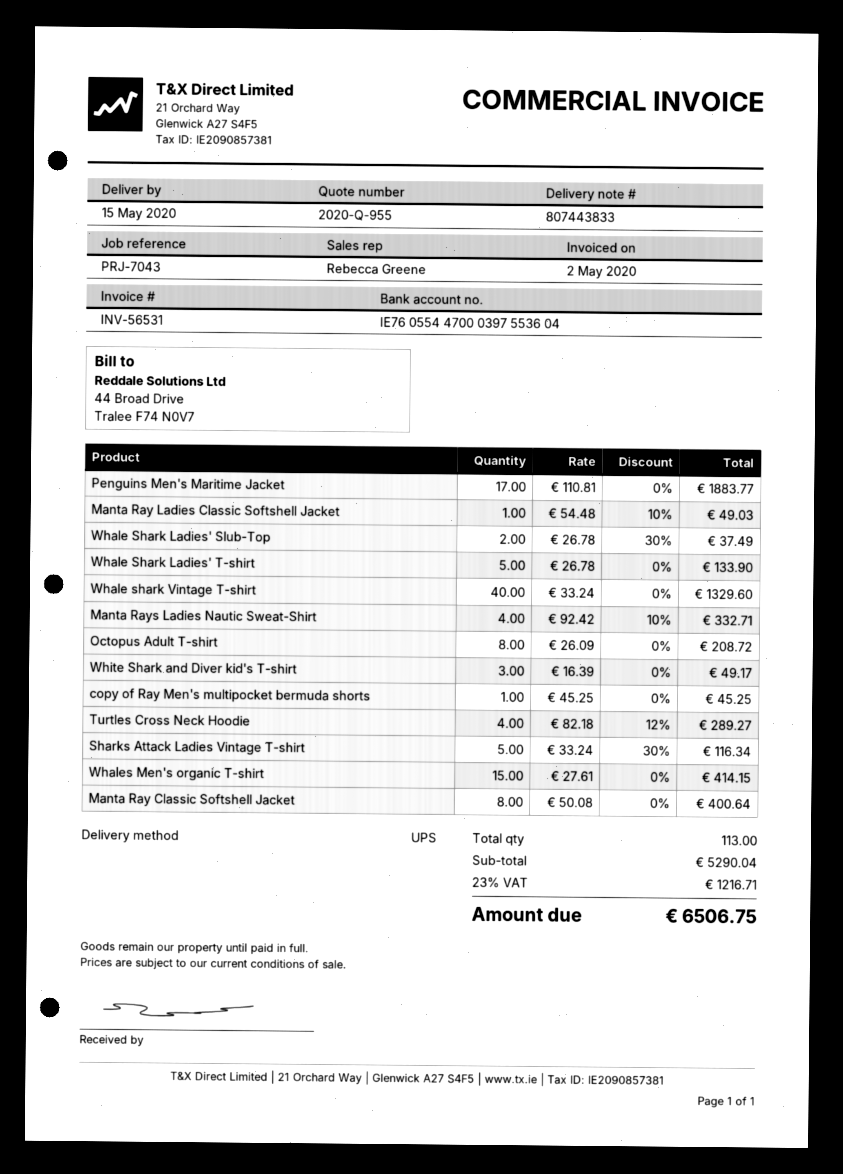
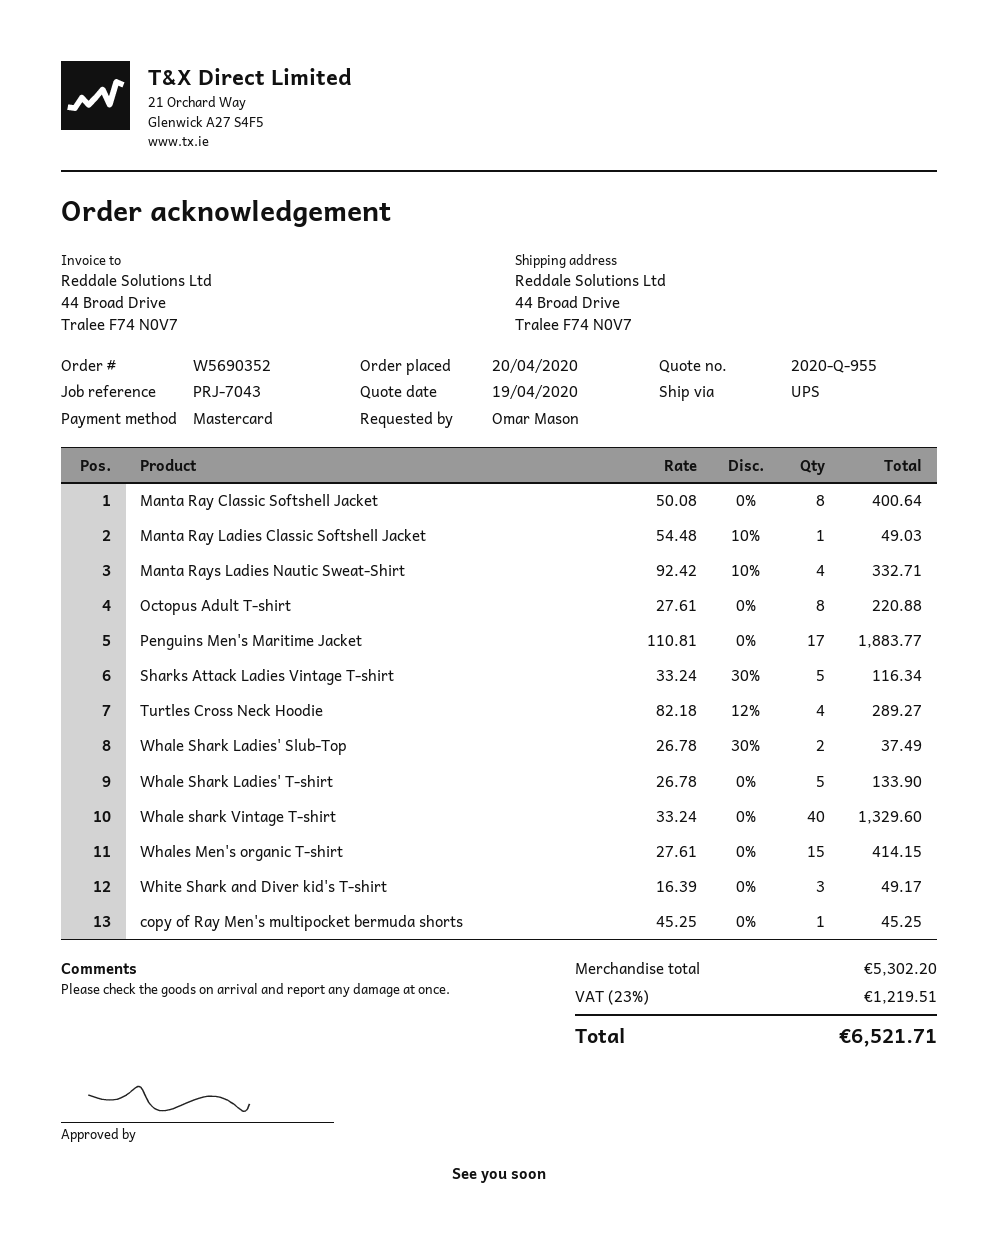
Octopus Adult T-shirt: 8 x 26.09 = 208.72 -> 8 x 27.61 = 220.88
subtotal: 5290.04 -> 5302.20
tax: 23% = 1216.71 -> 23% = 1219.51
total: 6506.75 -> 6521.71

